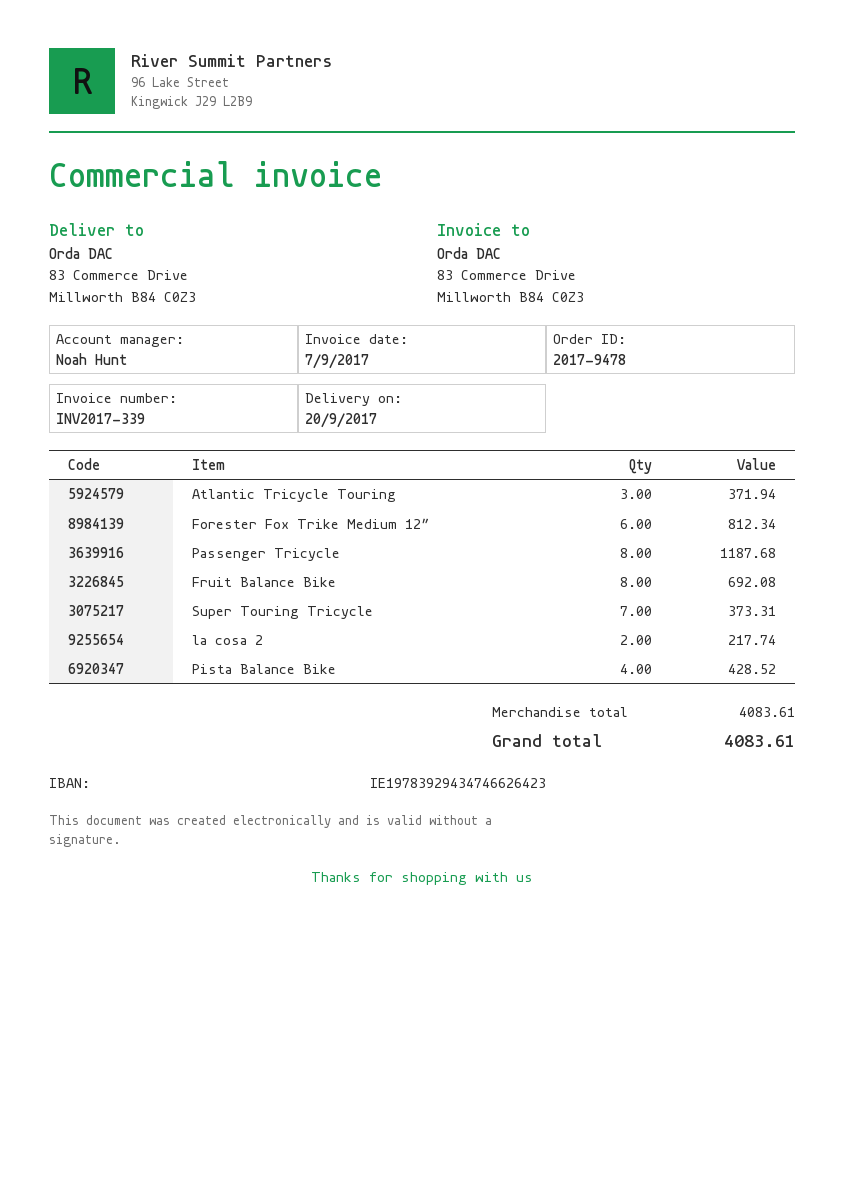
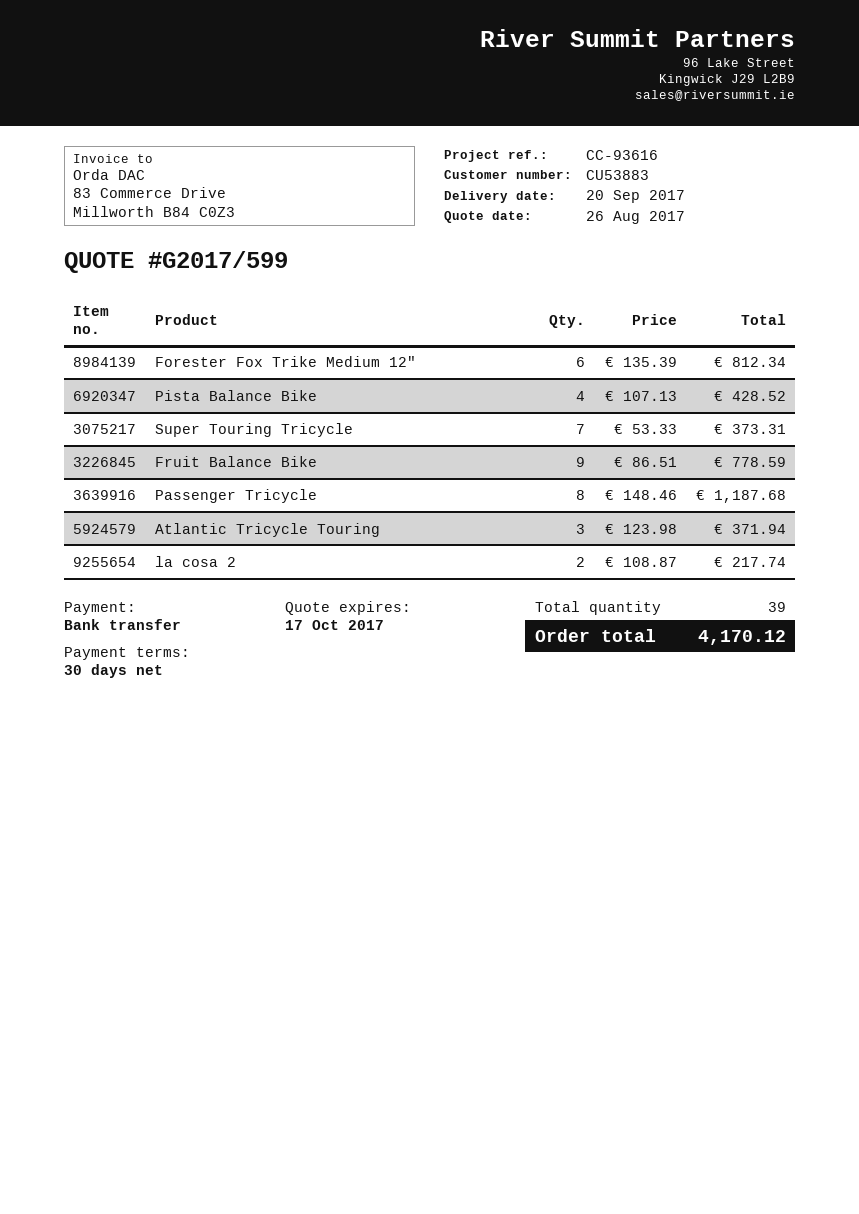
Fruit Balance Bike: 8 for 692.08 -> 9 for 778.59
total: 4083.61 -> 4170.12

